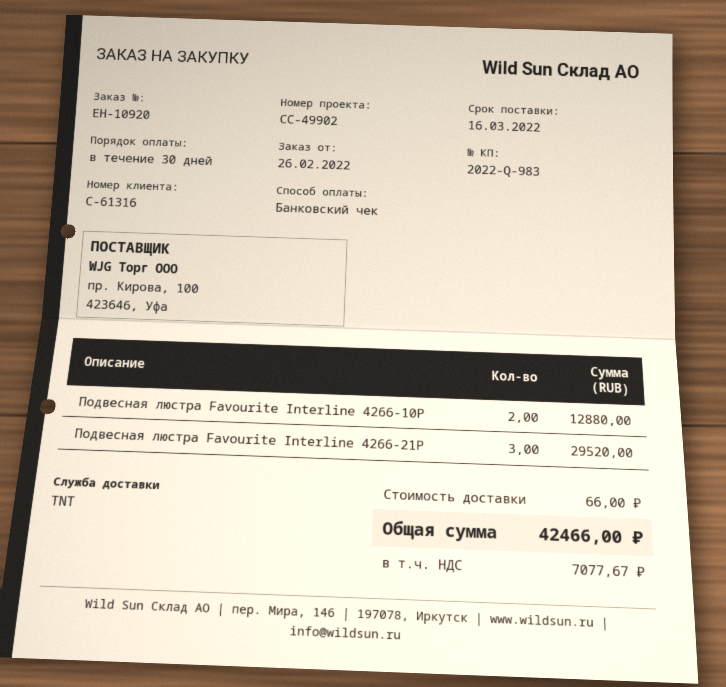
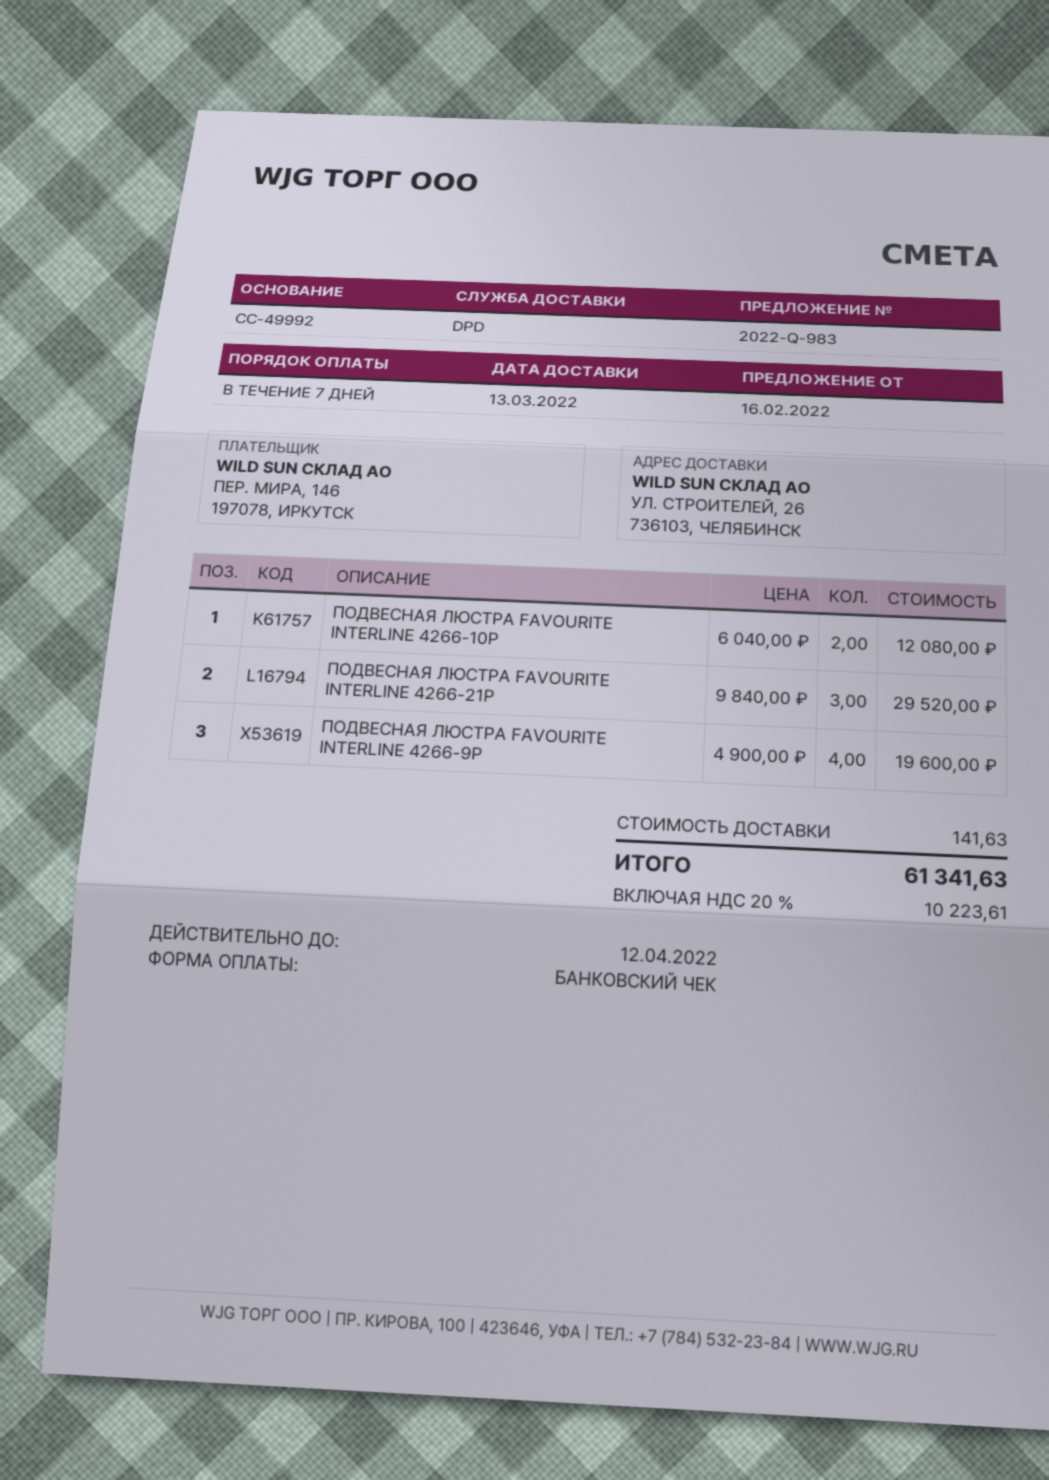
delivery date: 2022-03-16 -> 2022-03-13
payment terms: 30 days -> 7 days
reference: CC-49902 -> CC-49992
shipping method: TNT -> DPD
Подвесная люстра Favourite Interline 4266-10P: 2 for 12880.00 -> 2 for 12080.00
ПОДВЕСНАЯ ЛЮСТРА FAVOURITE INTERLINE 4266-9P: none -> 4 for 19600.00
shipping: 66.00 -> 141.63
tax: 7077.67 -> 10223.61
total: 42466.00 -> 61341.63

